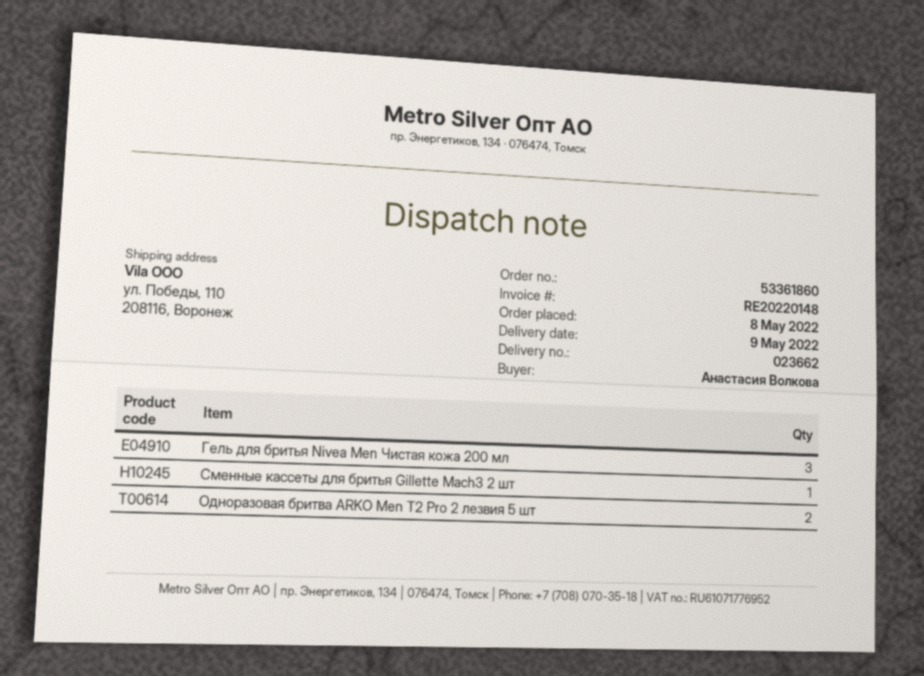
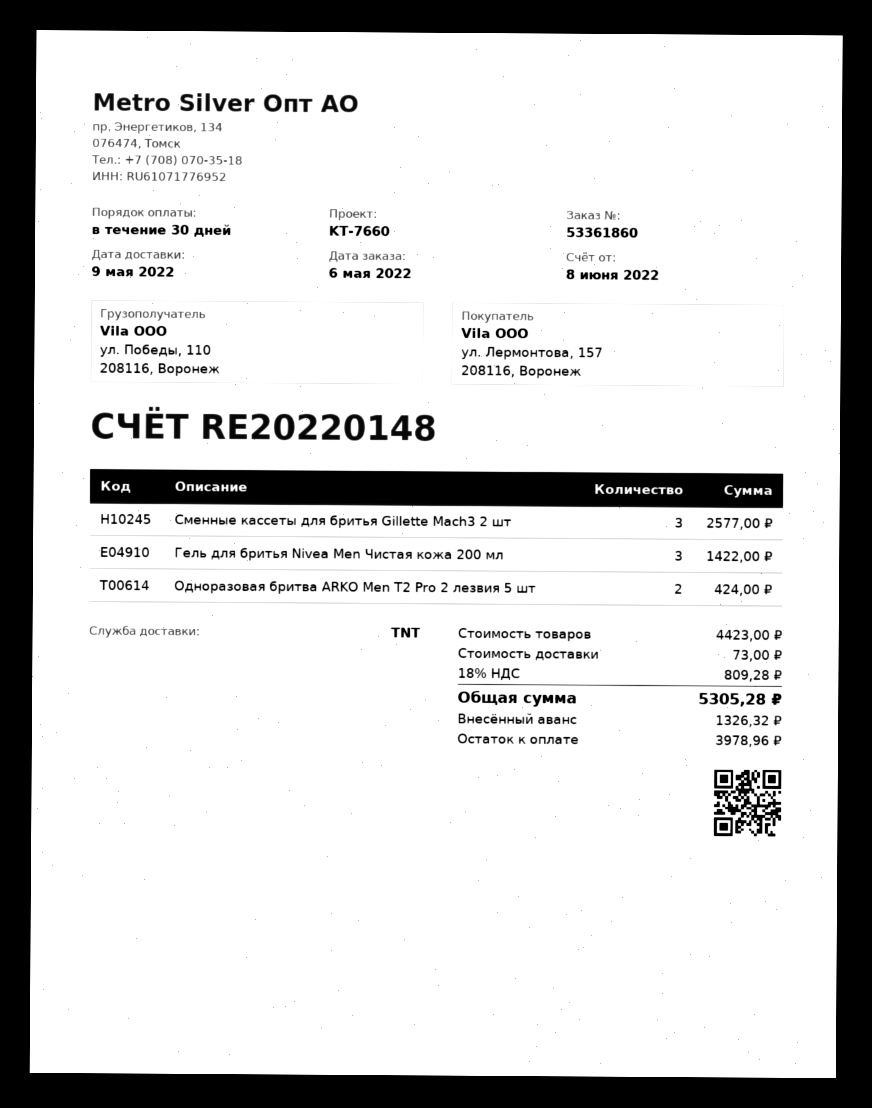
order date: 2022-05-08 -> 2022-05-06
Сменные кассеты для бритья Gillette Mach3 2 шт: 1 -> 3

